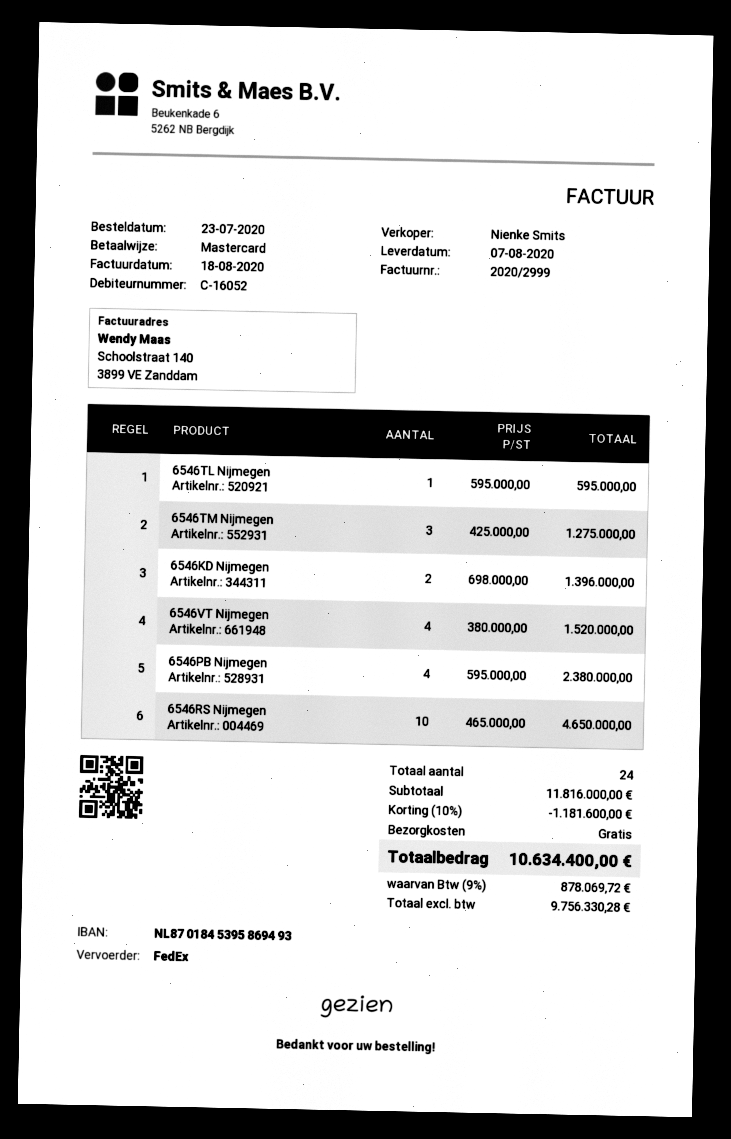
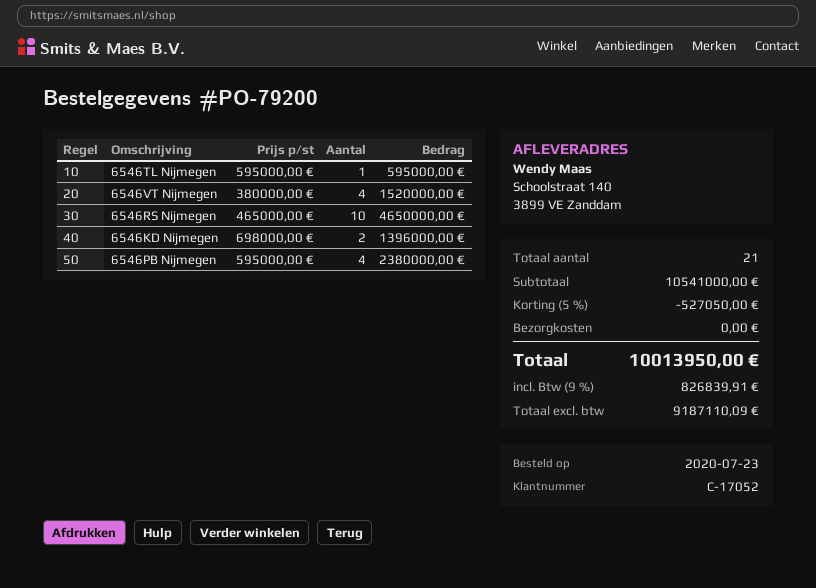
customer number: C-16052 -> C-17052
6546TM Nijmegen: 3 x 425000.00 = 1275000.00 -> none
total quantity: 24 -> 21
subtotal: 11816000.00 -> 10541000.00
discount: 10% = 1181600.00 -> 5% = 527050.00
net: 9756330.28 -> 9187110.09
tax: 9% = 878069.72 -> 9% = 826839.91
total: 10634400.00 -> 10013950.00

